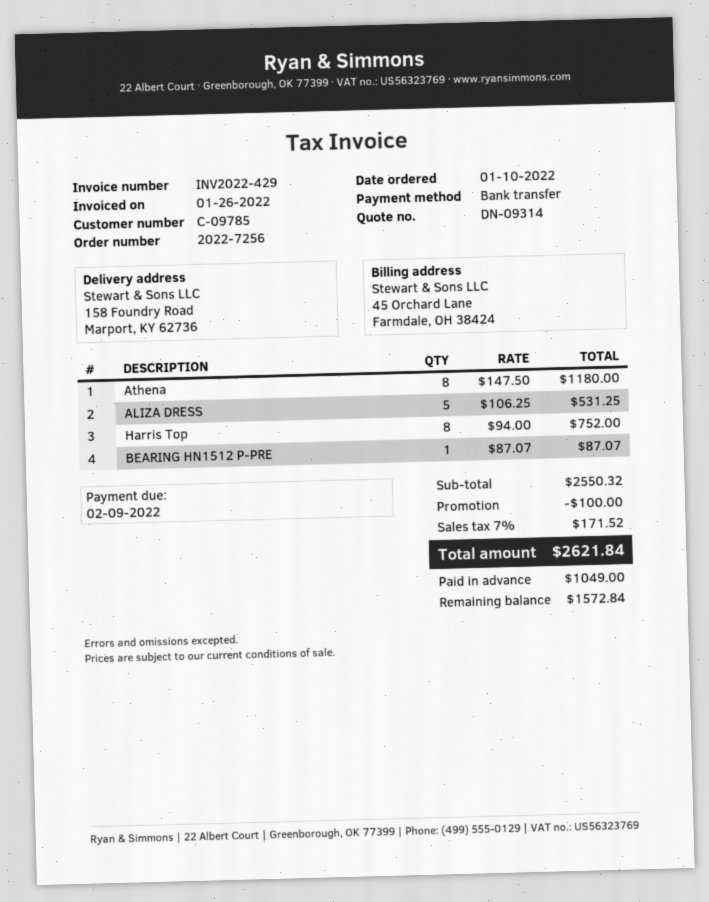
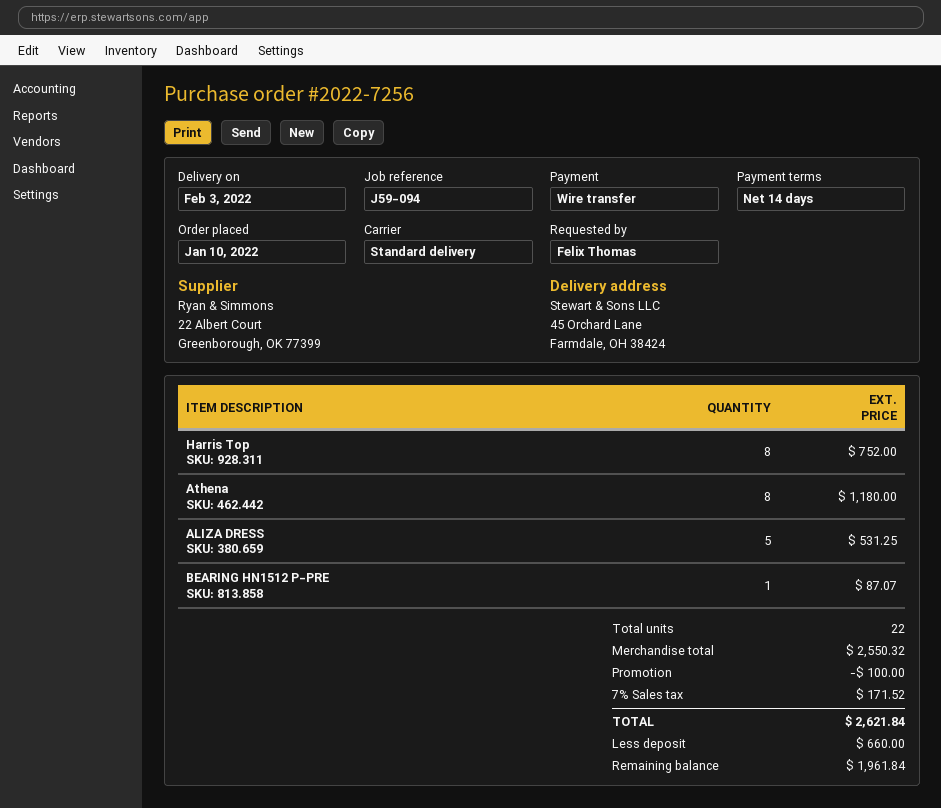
ship to: 158 Foundry Road, Marport, KY 62736 -> 45 Orchard Lane, Farmdale, OH 38424
deposit: 1049.00 -> 660.00
balance: 1572.84 -> 1961.84

